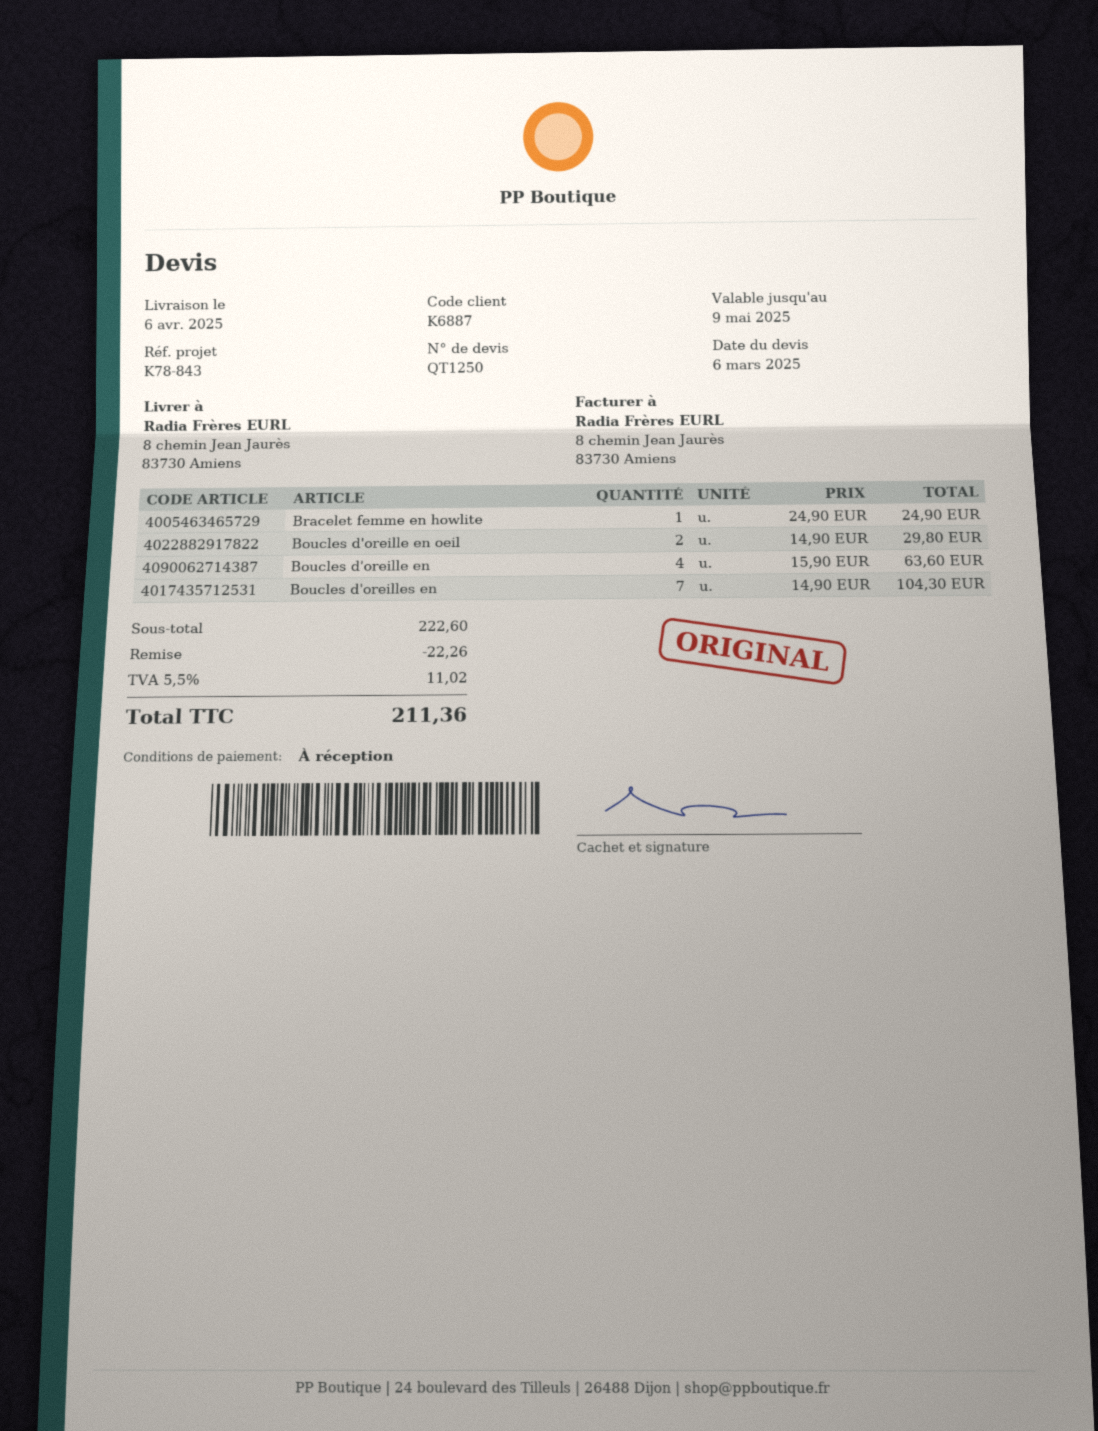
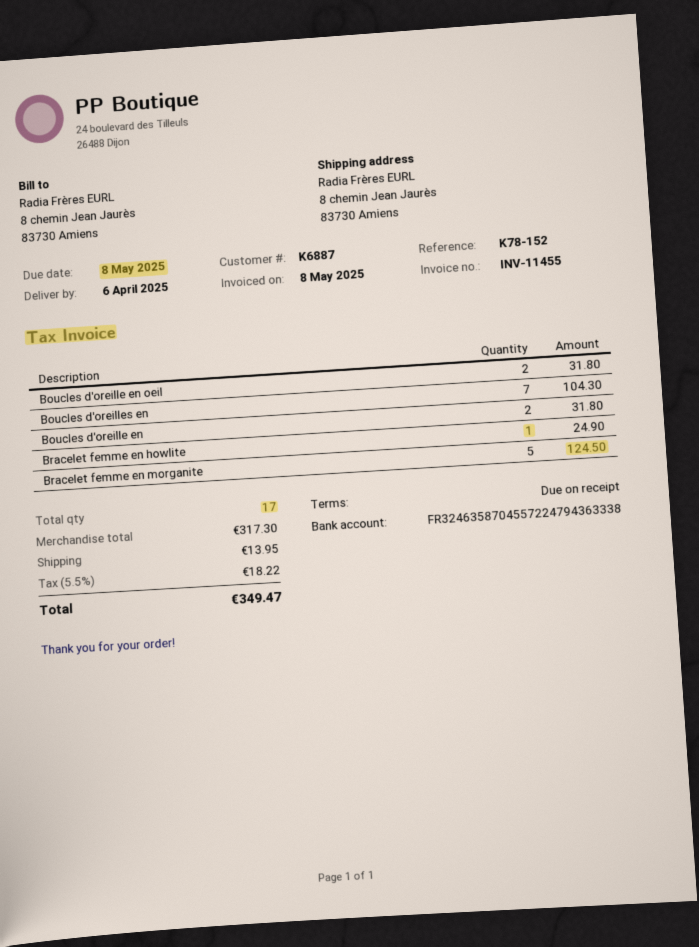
reference: K78-843 -> K78-152
Boucles d'oreille en oeil: 2 for 29.80 -> 2 for 31.80
Boucles d'oreille en: 4 for 63.60 -> 2 for 31.80
Bracelet femme en morganite: none -> 5 for 124.50
subtotal: 222.60 -> 317.30
discount: 22.26 -> none
shipping: none -> 13.95
tax: 5.5% = 11.02 -> 5.5% = 18.22
total: 211.36 -> 349.47

